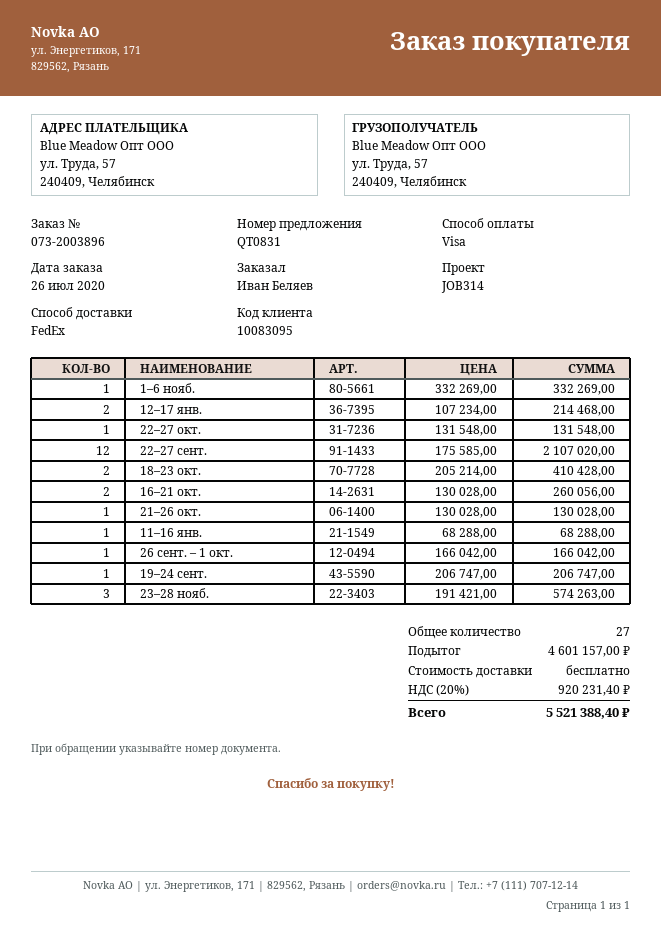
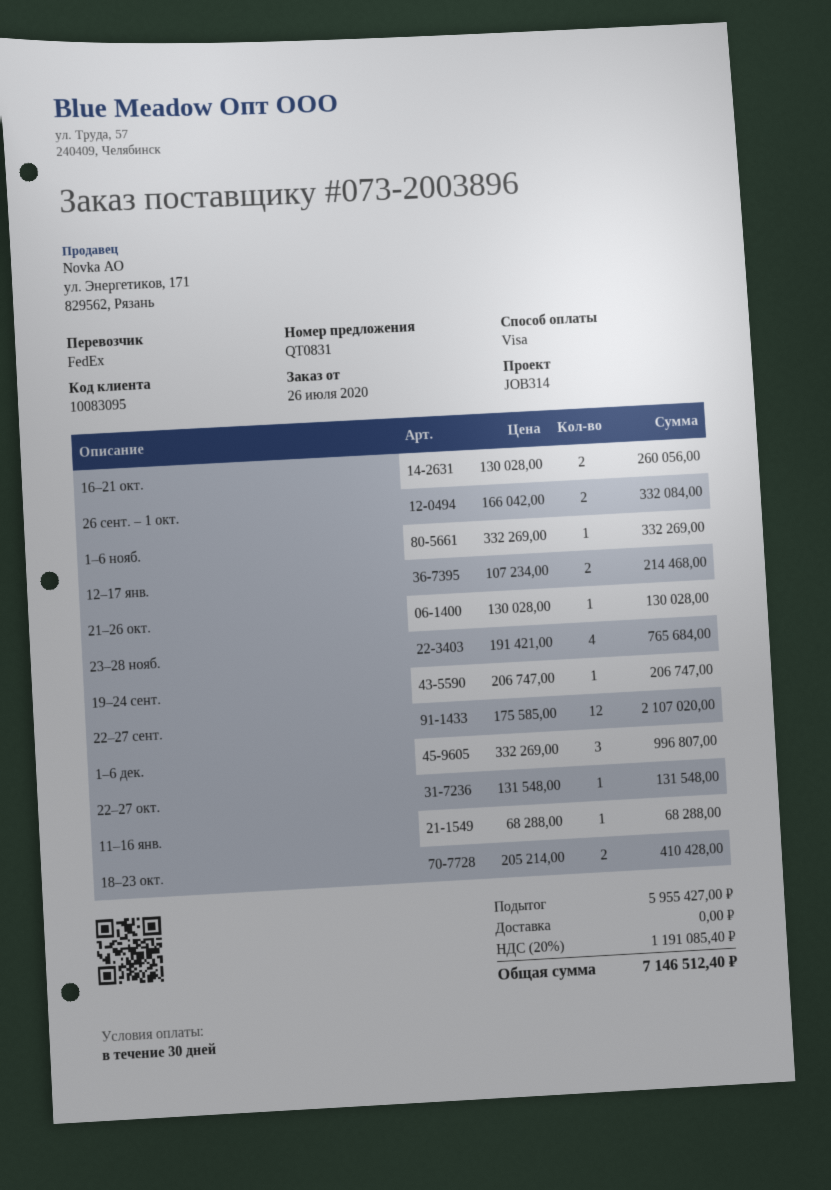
26 сент. – 1 окт.: 1 x 166042.00 = 166042.00 -> 2 x 166042.00 = 332084.00
23–28 нояб.: 3 x 191421.00 = 574263.00 -> 4 x 191421.00 = 765684.00
1–6 дек.: none -> 3 x 332269.00 = 996807.00
subtotal: 4601157.00 -> 5955427.00
tax: 20% = 920231.40 -> 20% = 1191085.40
total: 5521388.40 -> 7146512.40

